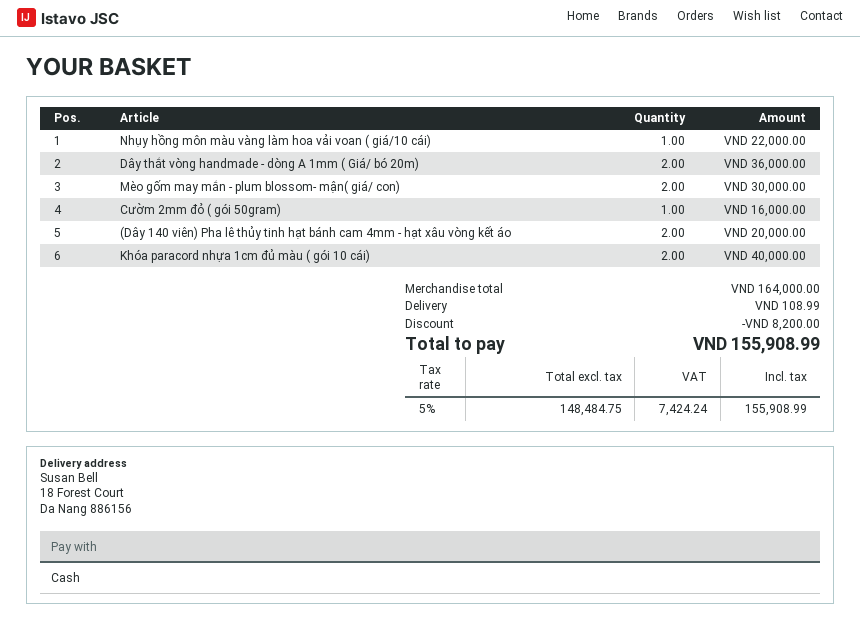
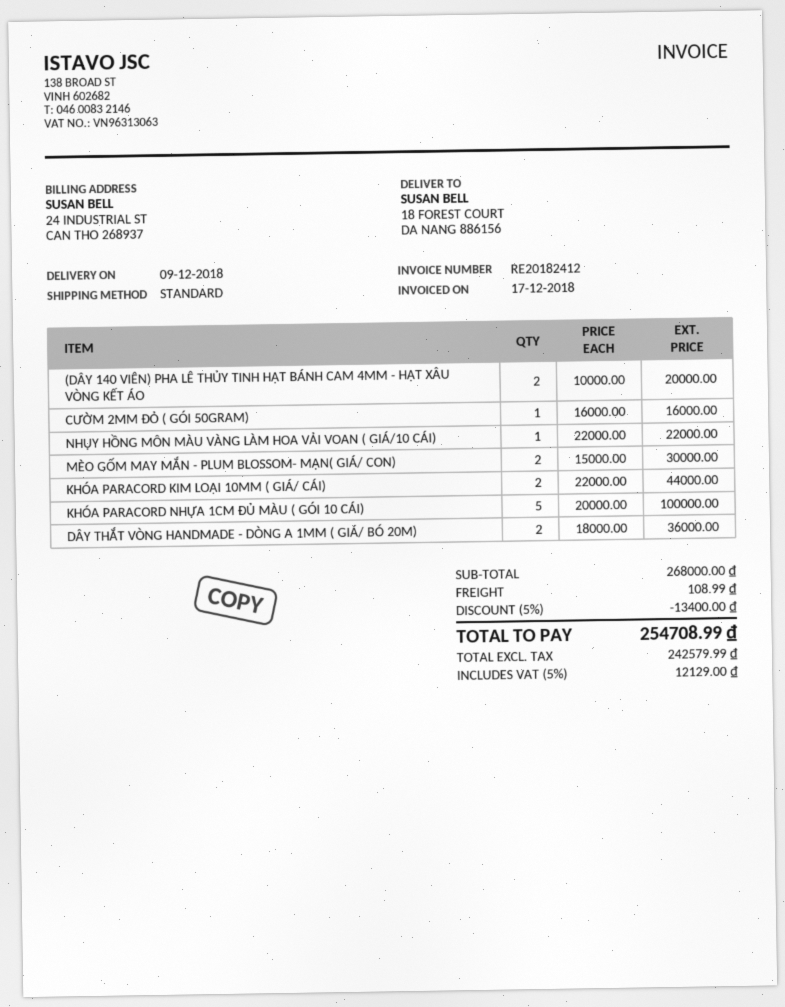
Khóa paracord nhựa 1cm đủ màu ( gói 10 cái): 2 for 40000.00 -> 5 for 100000.00
KHÓA PARACORD KIM LOẠI 10MM ( GIÁ/ CÁI): none -> 2 for 44000.00
subtotal: 164000.00 -> 268000.00
discount: 8200.00 -> 13400.00
net: 148484.75 -> 242579.99
tax: 5% = 7424.24 -> 5% = 12129.00
total: 155908.99 -> 254708.99

